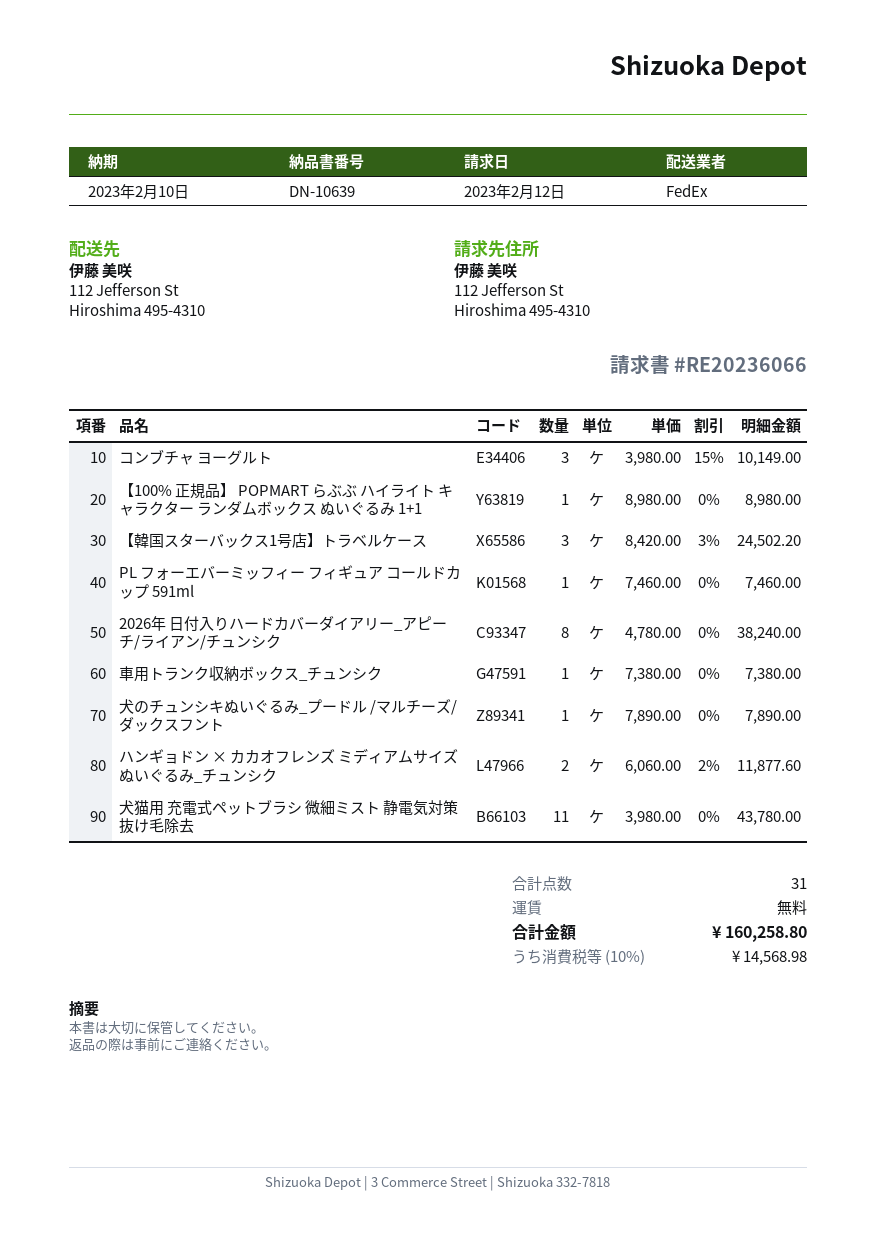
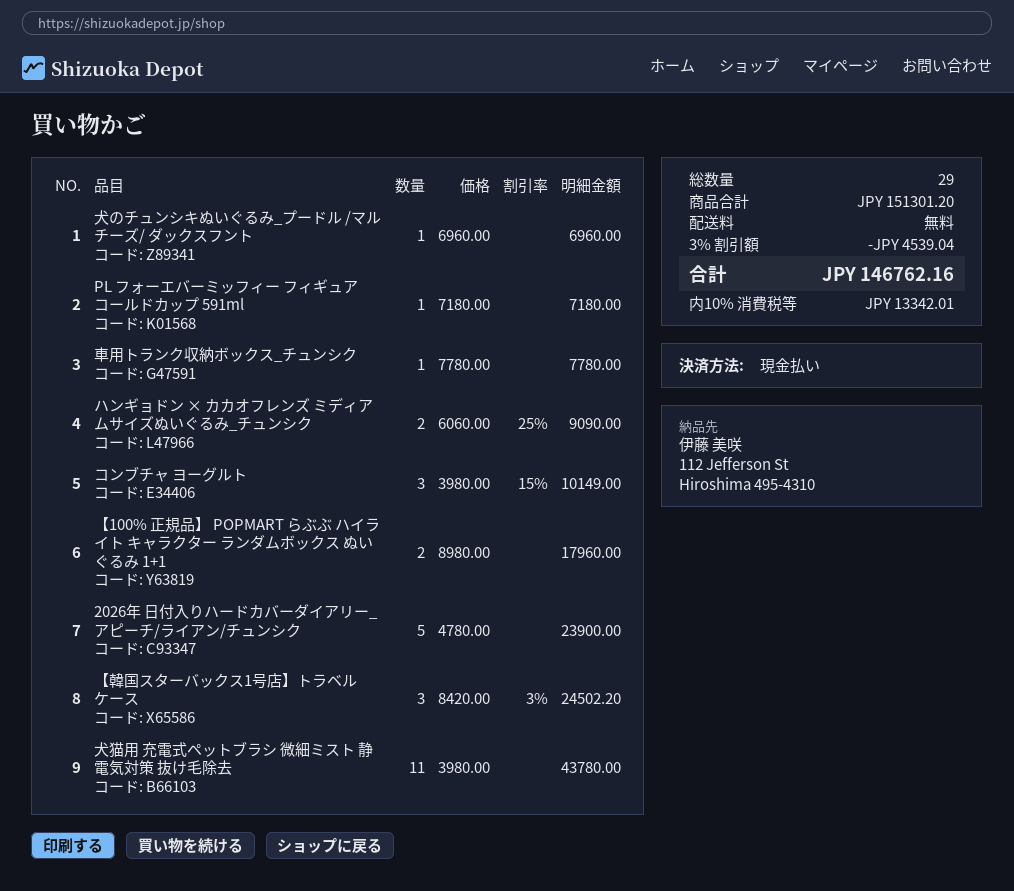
【100% 正規品】 POPMART らぶぶ ハイライト キャラクター ランダムボックス ぬいぐるみ 1+1: 1 x 8980.00 = 8980.00 -> 2 x 8980.00 = 17960.00
PL フォーエバーミッフィー フィギュア コールドカップ 591ml: 1 x 7460.00 = 7460.00 -> 1 x 7180.00 = 7180.00
2026年 日付入りハードカバーダイアリー_アピーチ/ライアン/チュンシク: 8 x 4780.00 = 38240.00 -> 5 x 4780.00 = 23900.00
車用トランク収納ボックス_チュンシク: 1 x 7380.00 = 7380.00 -> 1 x 7780.00 = 7780.00
犬のチュンシキぬいぐるみ_プードル /マルチーズ/ ダックスフント: 1 x 7890.00 = 7890.00 -> 1 x 6960.00 = 6960.00
ハンギョドン × カカオフレンズ ミディアムサイズぬいぐるみ_チュンシク: 2 x 6060.00 - 2% = 11877.60 -> 2 x 6060.00 - 25% = 9090.00
total quantity: 31 -> 29
discount: none -> 3% = 4539.04
tax: 10% = 14568.98 -> 10% = 13342.01
total: 160258.80 -> 146762.16

